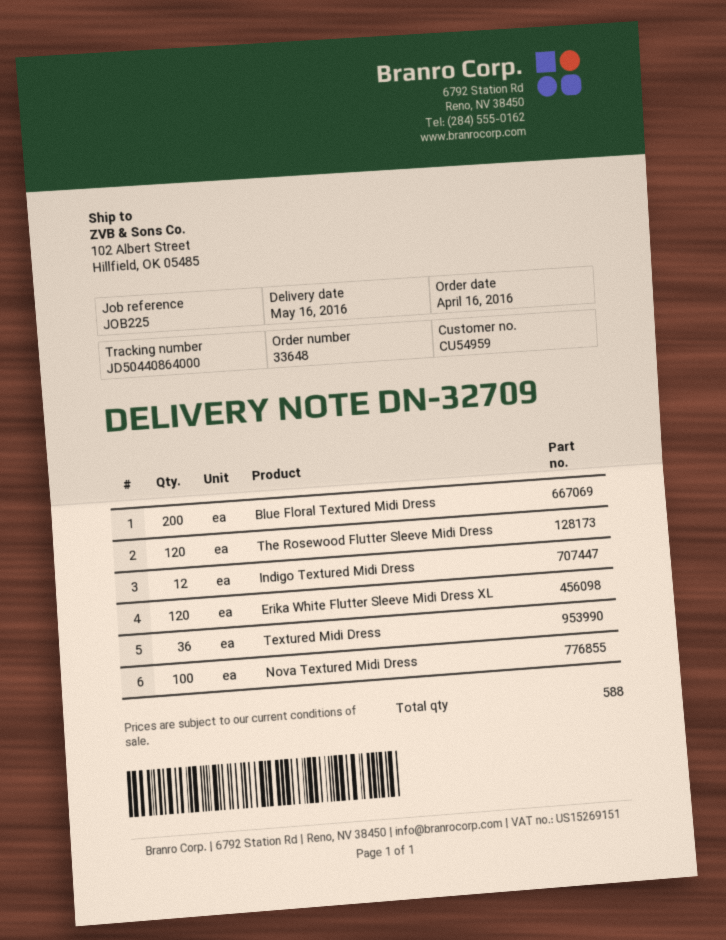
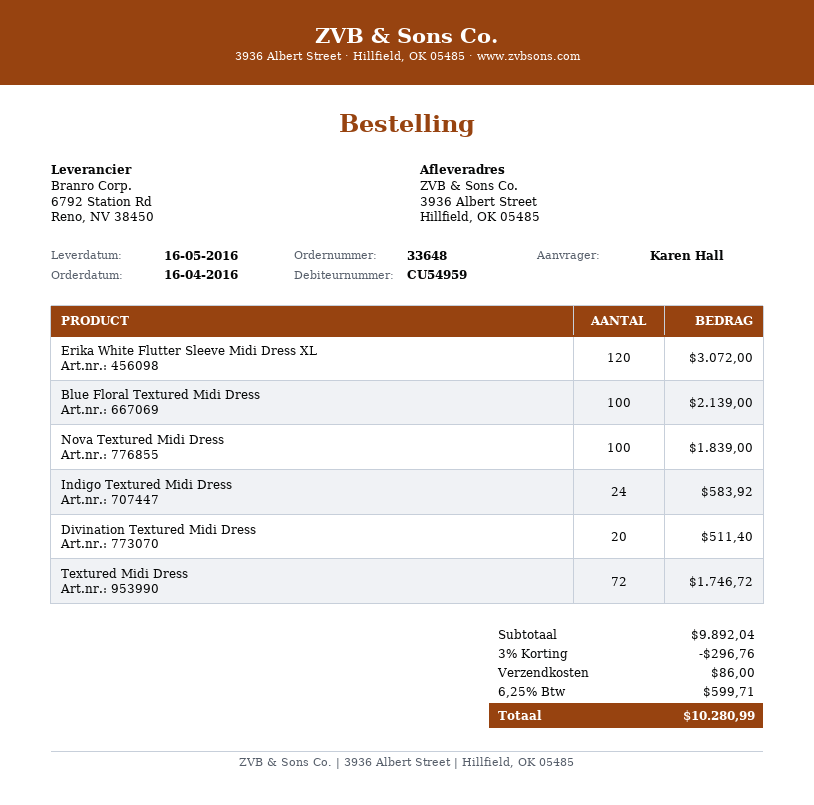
ship to: 102 Albert Street, Hillfield, OK 05485 -> 3936 Albert Street, Hillfield, OK 05485
Blue Floral Textured Midi Dress: 200 -> 100
The Rosewood Flutter Sleeve Midi Dress: 120 -> none
Indigo Textured Midi Dress: 12 -> 24
Textured Midi Dress: 36 -> 72
Divination Textured Midi Dress: none -> 20

